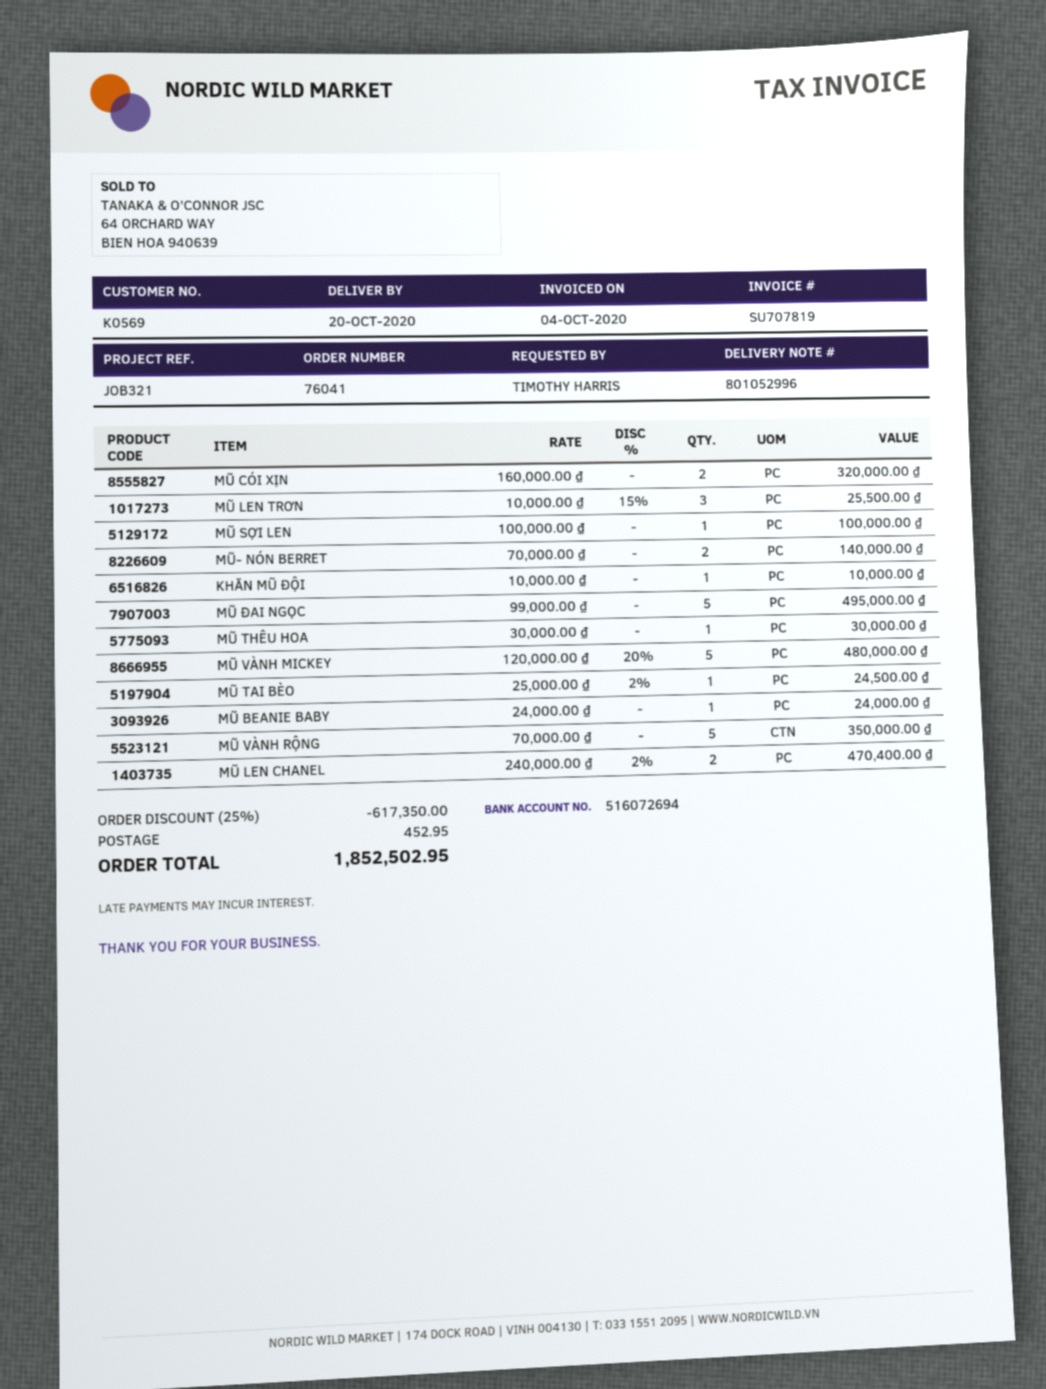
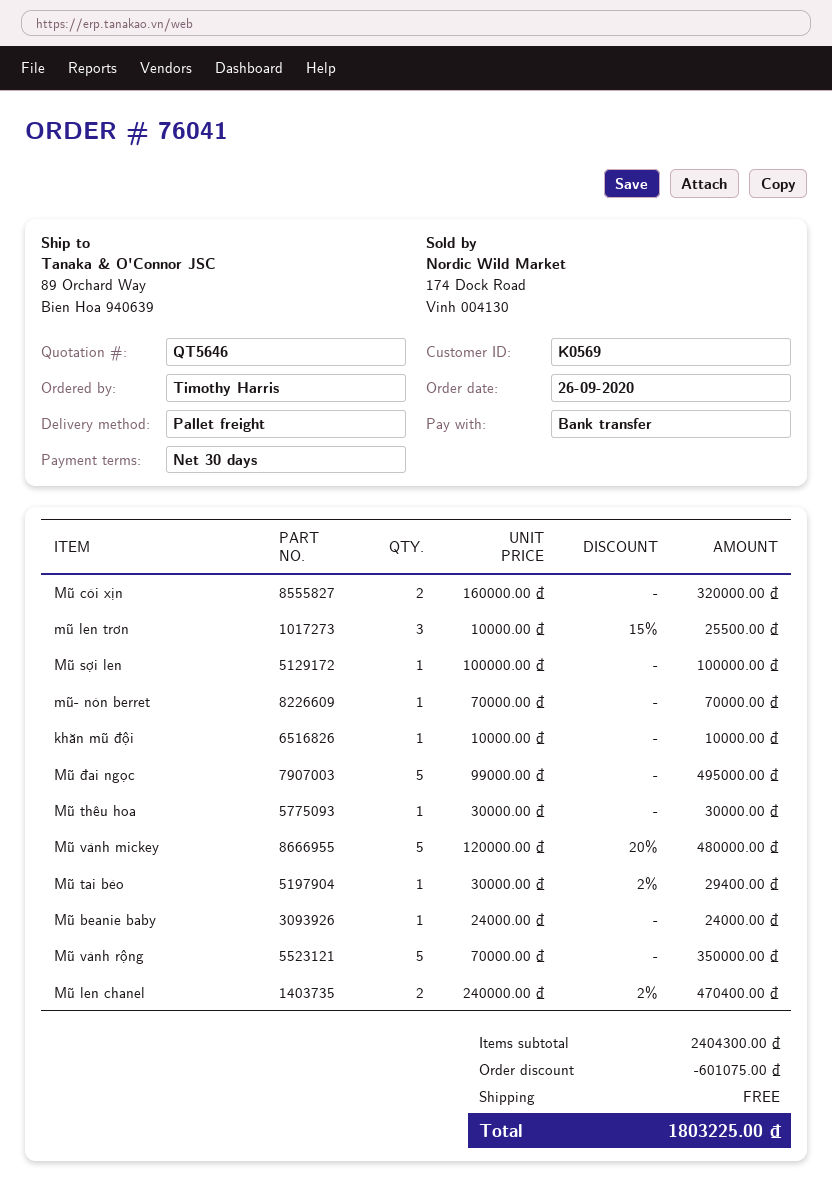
MŨ- NÓN BERRET: 2 x 70000.00 = 140000.00 -> 1 x 70000.00 = 70000.00
MŨ TAI BÈO: 1 x 25000.00 - 2% = 24500.00 -> 1 x 30000.00 - 2% = 29400.00
discount: 617350.00 -> 601075.00
shipping: 452.95 -> 0.00
total: 1852502.95 -> 1803225.00

